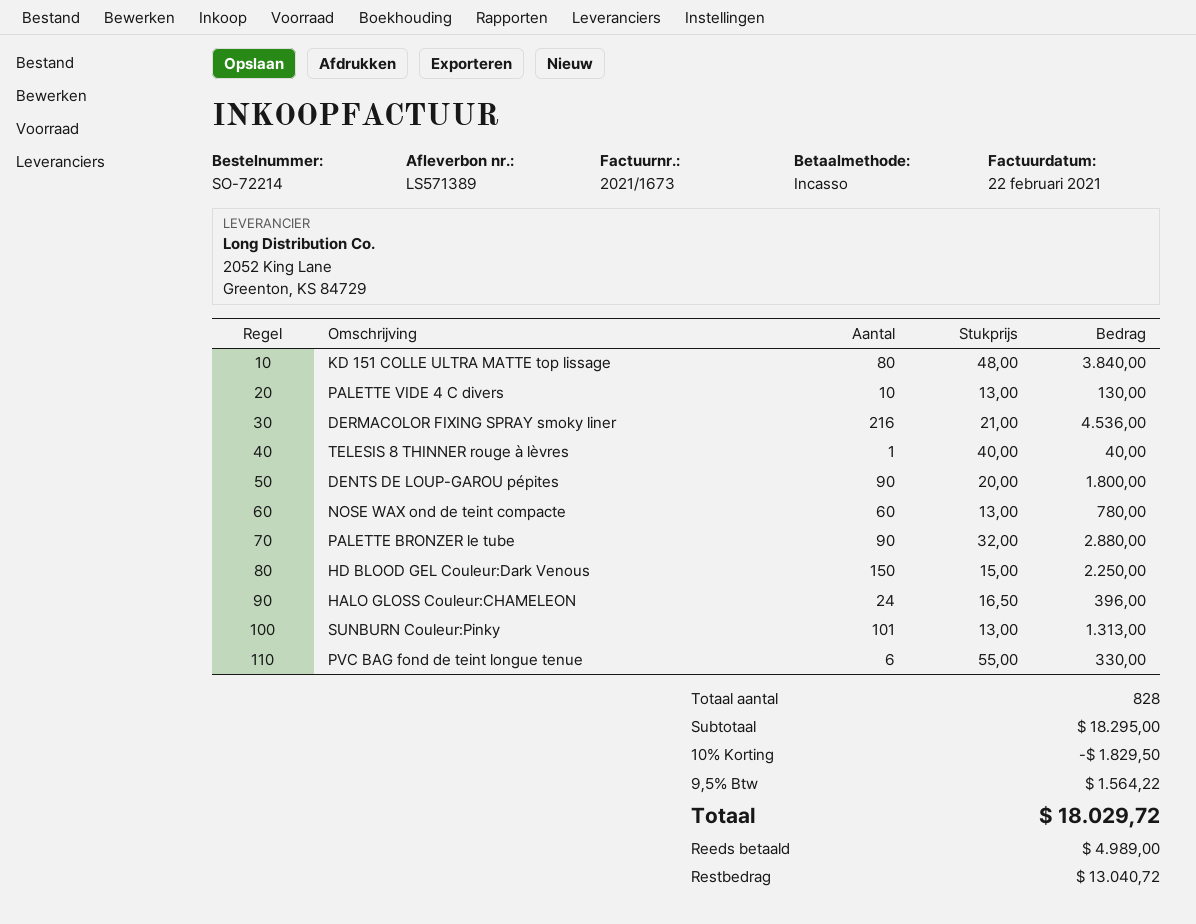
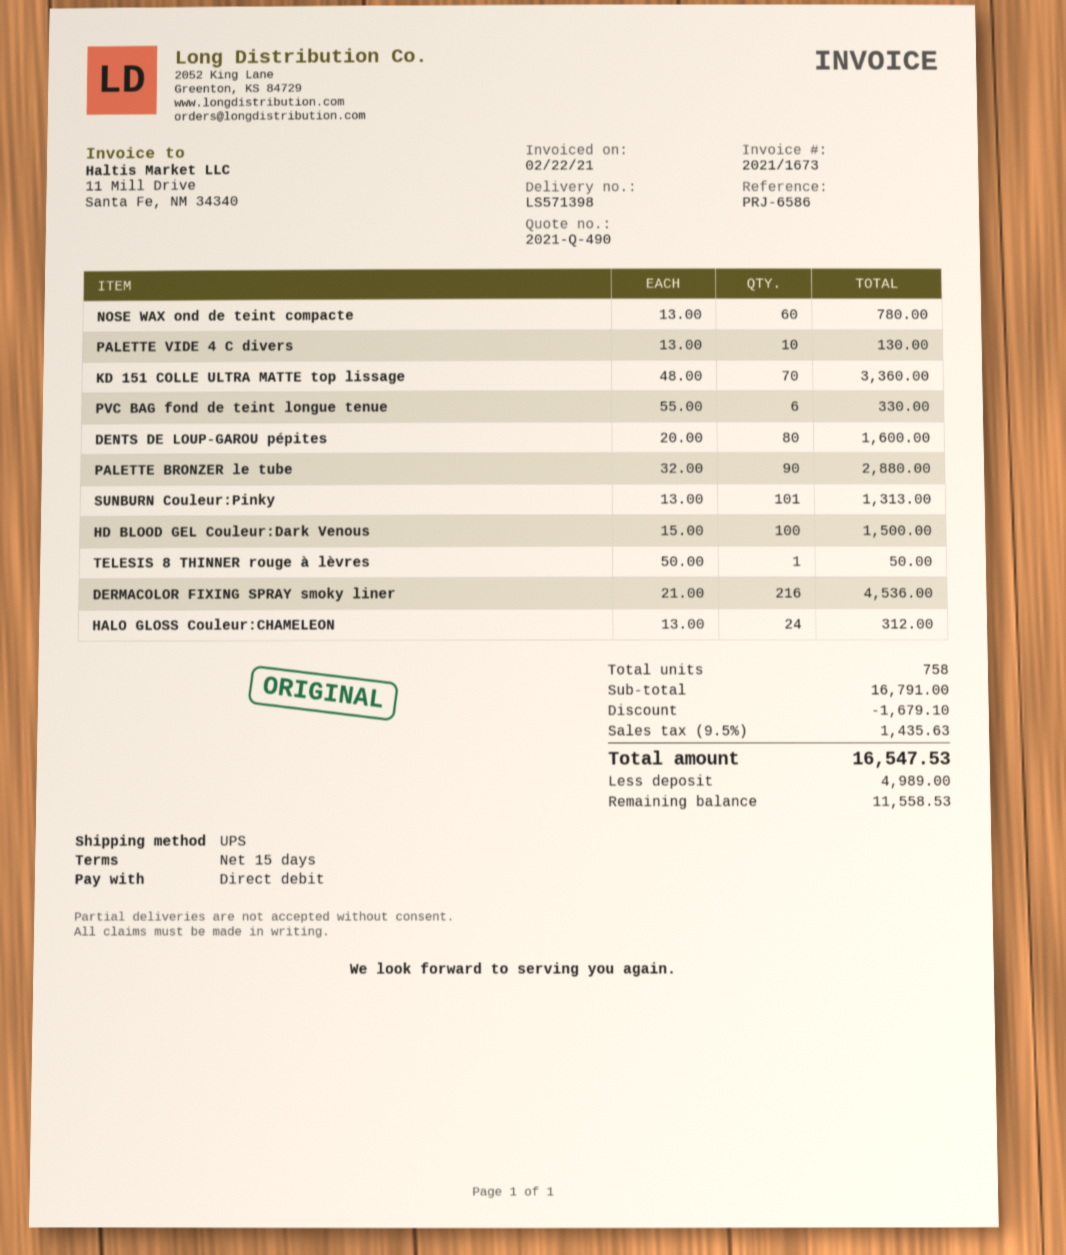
delivery note number: LS571389 -> LS571398
KD 151 COLLE ULTRA MATTE top lissage: 80 x 48.00 = 3840.00 -> 70 x 48.00 = 3360.00
TELESIS 8 THINNER rouge à lèvres: 1 x 40.00 = 40.00 -> 1 x 50.00 = 50.00
DENTS DE LOUP-GAROU pépites: 90 x 20.00 = 1800.00 -> 80 x 20.00 = 1600.00
HD BLOOD GEL Couleur:Dark Venous: 150 x 15.00 = 2250.00 -> 100 x 15.00 = 1500.00
HALO GLOSS Couleur:CHAMELEON: 24 x 16.50 = 396.00 -> 24 x 13.00 = 312.00
total quantity: 828 -> 758
subtotal: 18295.00 -> 16791.00
discount: 1829.50 -> 1679.10
tax: 9.5% = 1564.22 -> 9.5% = 1435.63
total: 18029.72 -> 16547.53
balance: 13040.72 -> 11558.53

